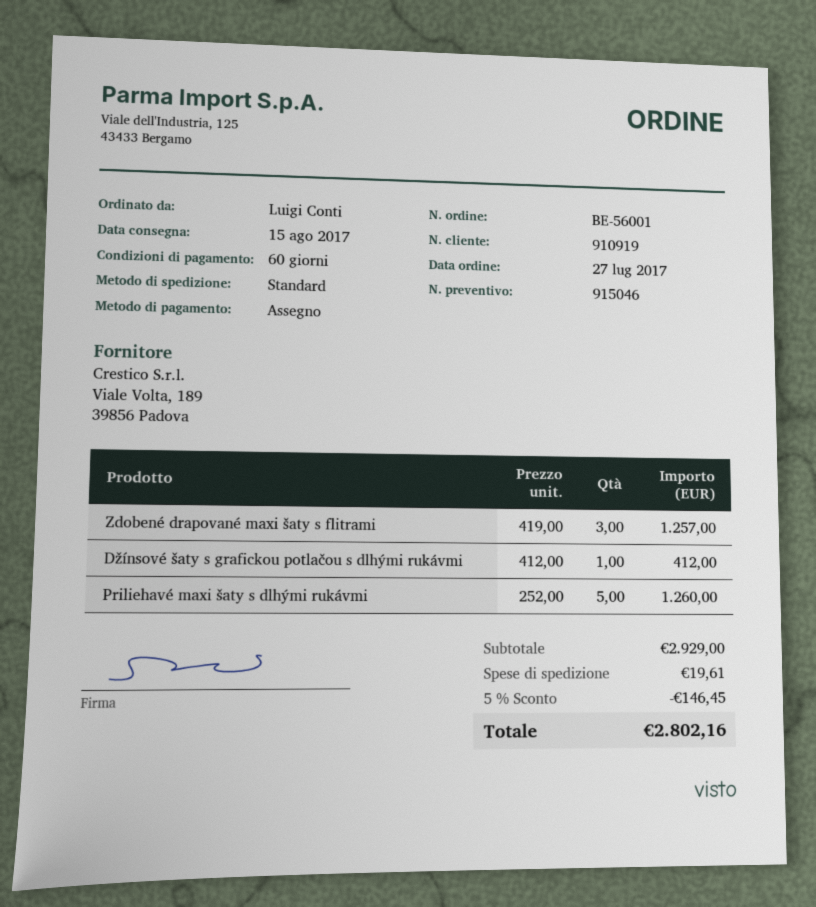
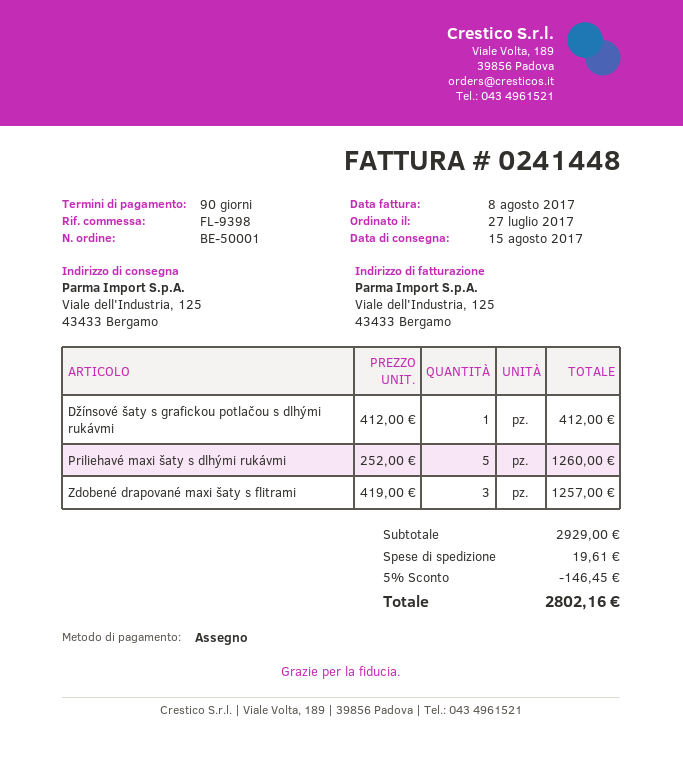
order number: BE-56001 -> BE-50001
payment terms: 60 days -> 90 days

